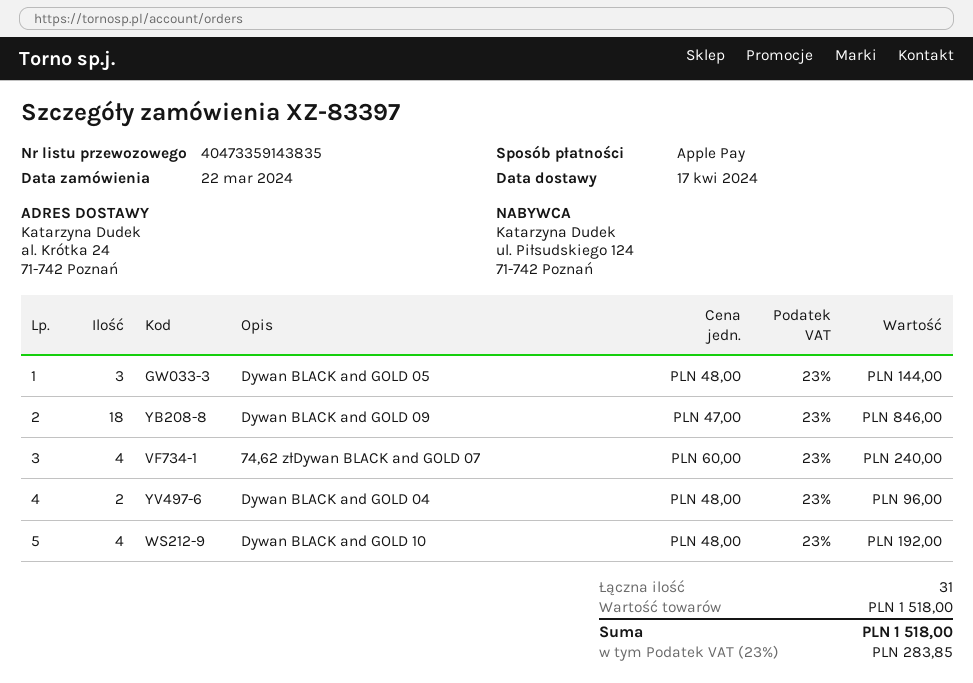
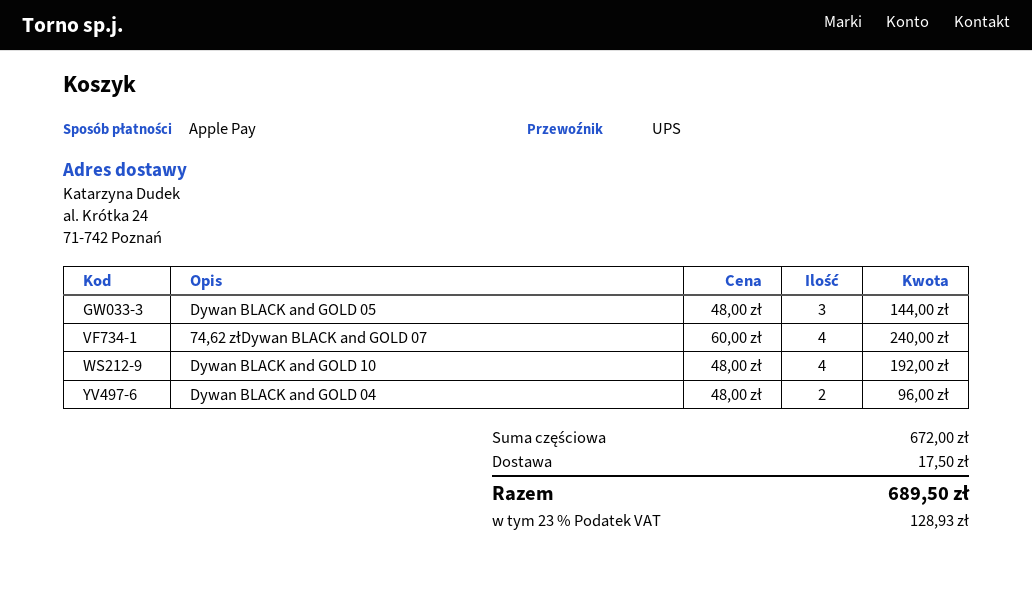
Dywan BLACK and GOLD 09: 18 x 47.00 = 846.00 -> none
subtotal: 1518.00 -> 672.00
shipping: none -> 17.50
tax: 23% = 283.85 -> 23% = 128.93
total: 1518.00 -> 689.50

